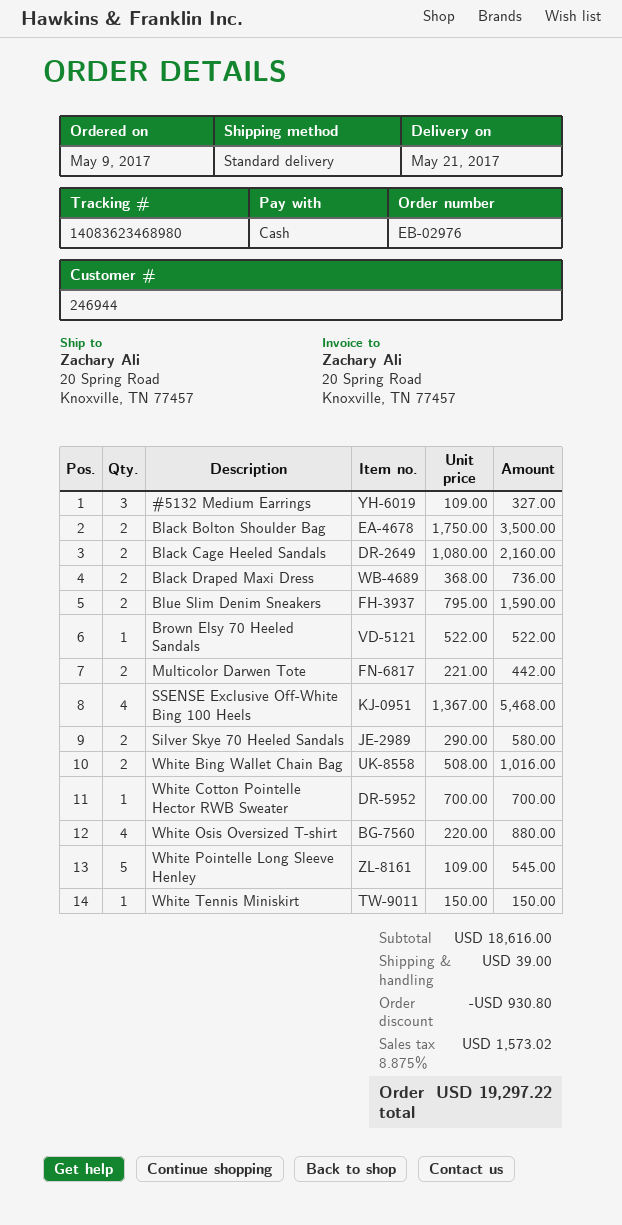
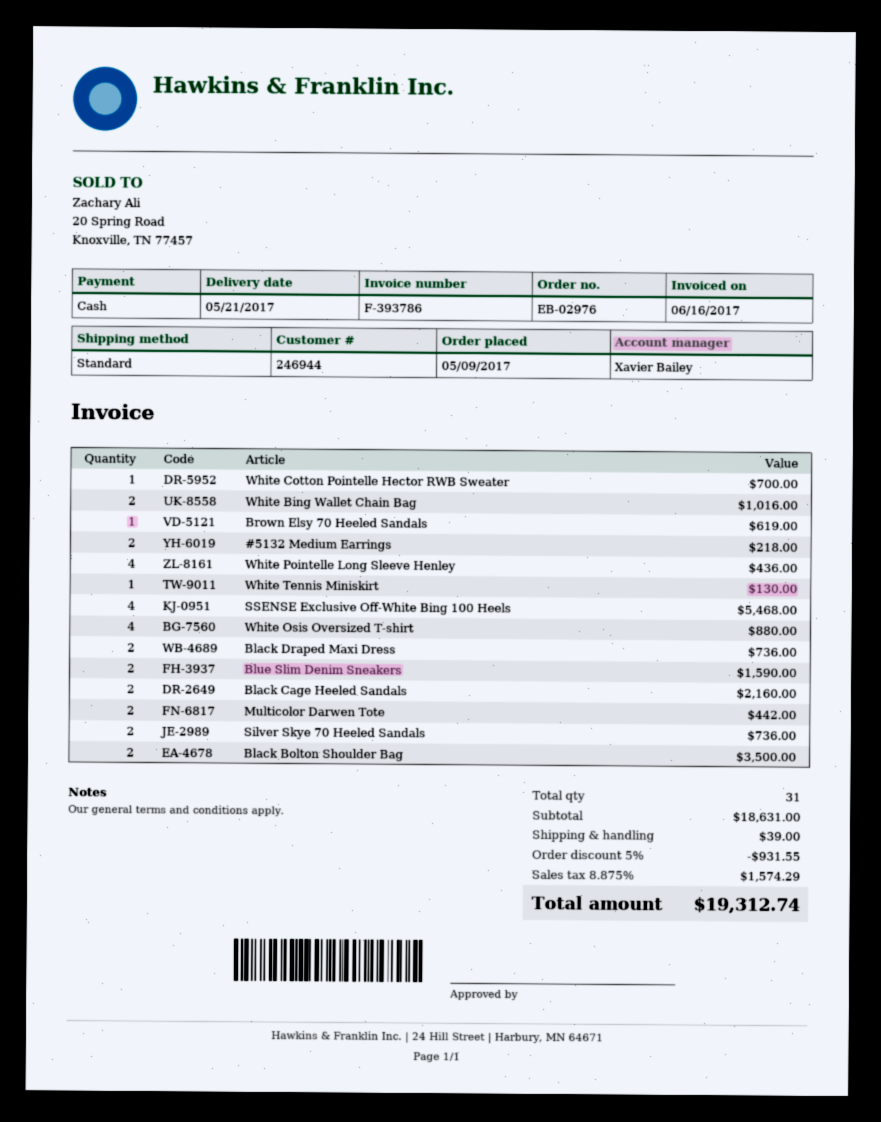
#5132 Medium Earrings: 3 for 327.00 -> 2 for 218.00
Brown Elsy 70 Heeled Sandals: 1 for 522.00 -> 1 for 619.00
Silver Skye 70 Heeled Sandals: 2 for 580.00 -> 2 for 736.00
White Pointelle Long Sleeve Henley: 5 for 545.00 -> 4 for 436.00
White Tennis Miniskirt: 1 for 150.00 -> 1 for 130.00
subtotal: 18616.00 -> 18631.00
discount: 930.80 -> 931.55
tax: 8.875% = 1573.02 -> 8.875% = 1574.29
total: 19297.22 -> 19312.74

